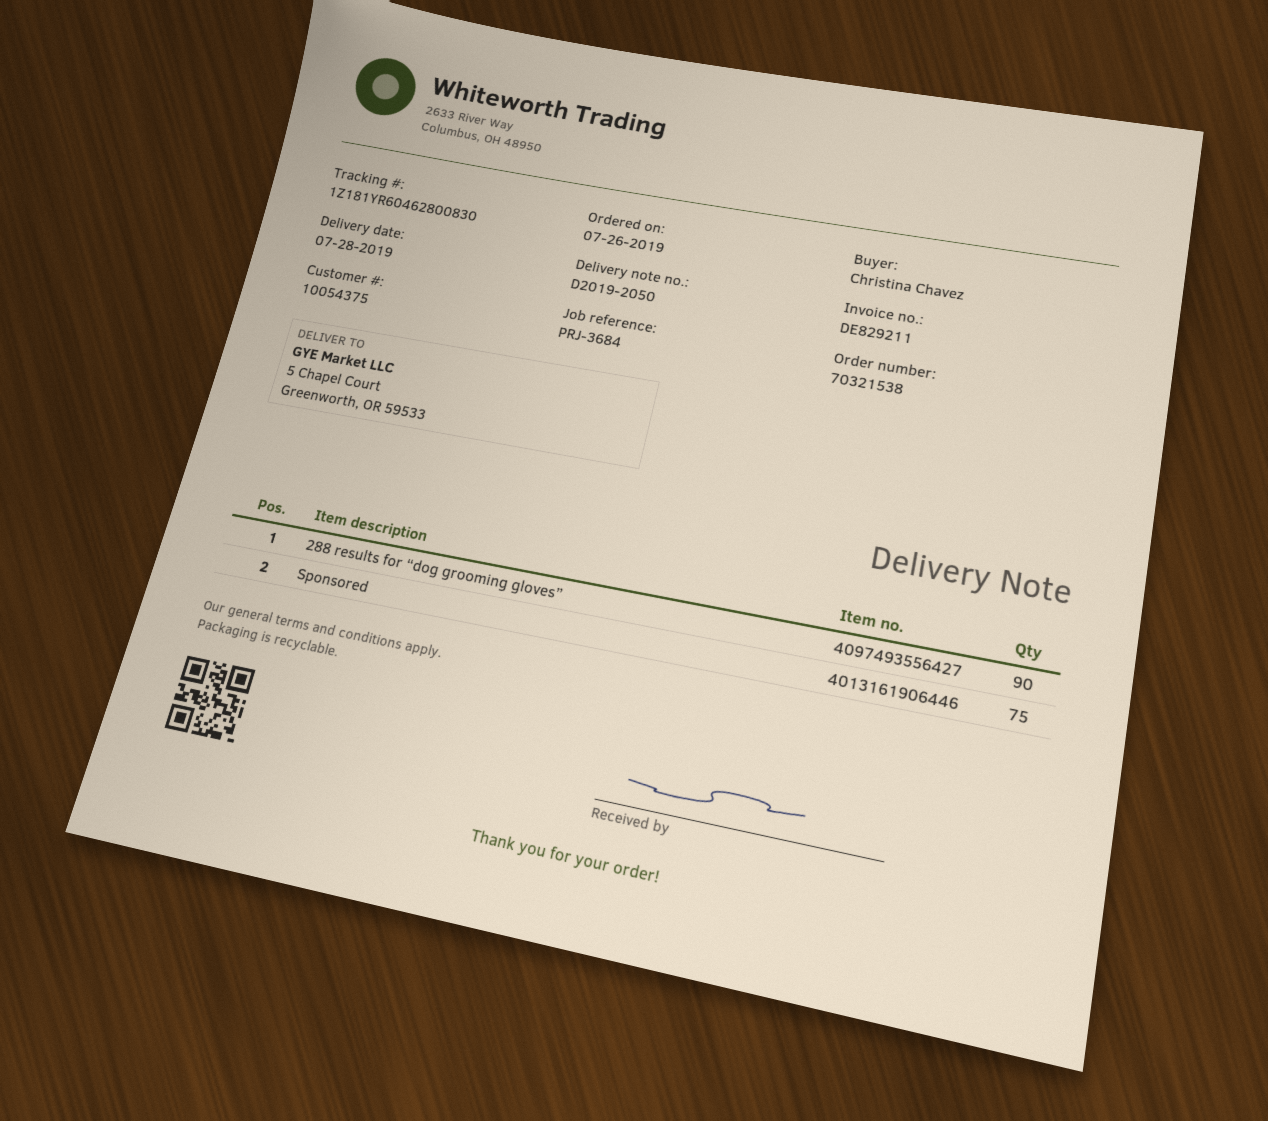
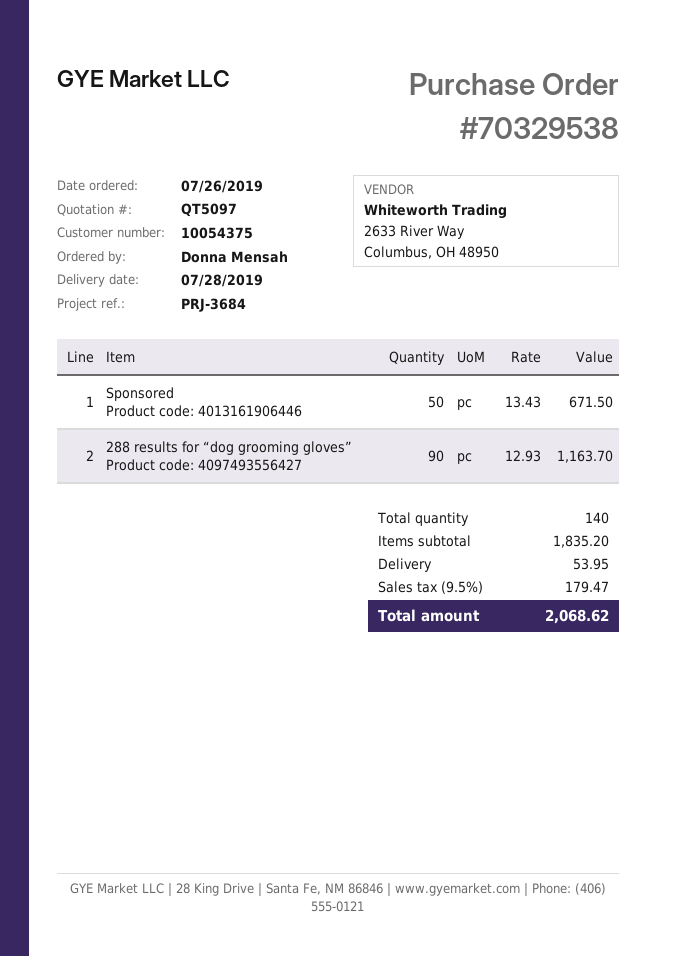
order number: 70321538 -> 70329538
ordered by: Christina Chavez -> Donna Mensah
Sponsored: 75 -> 50

